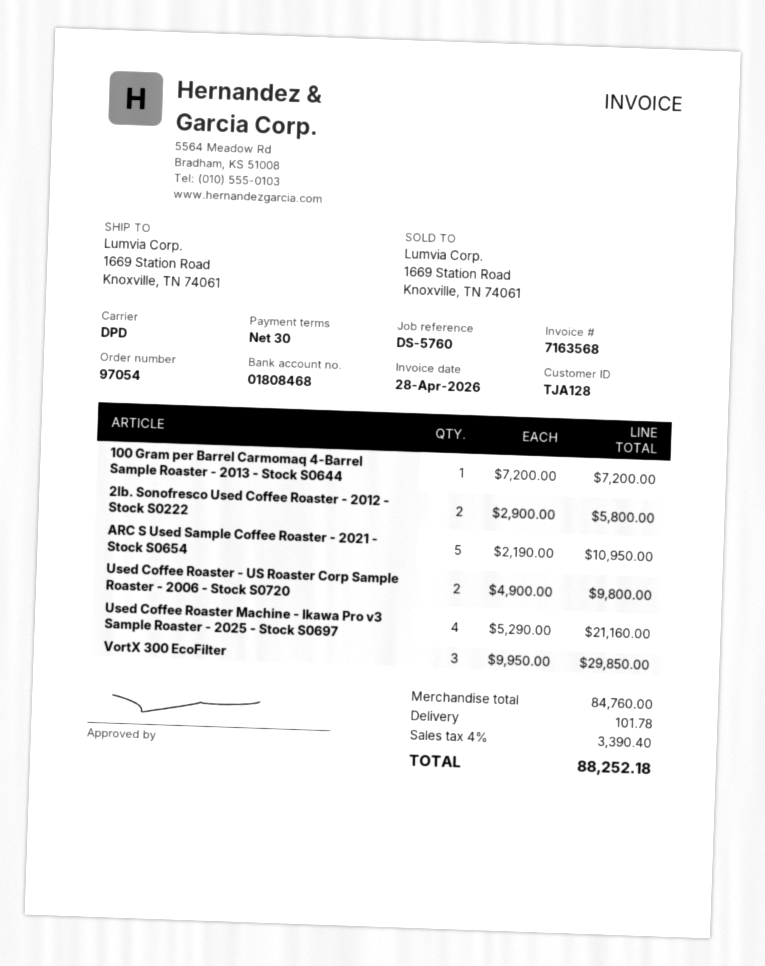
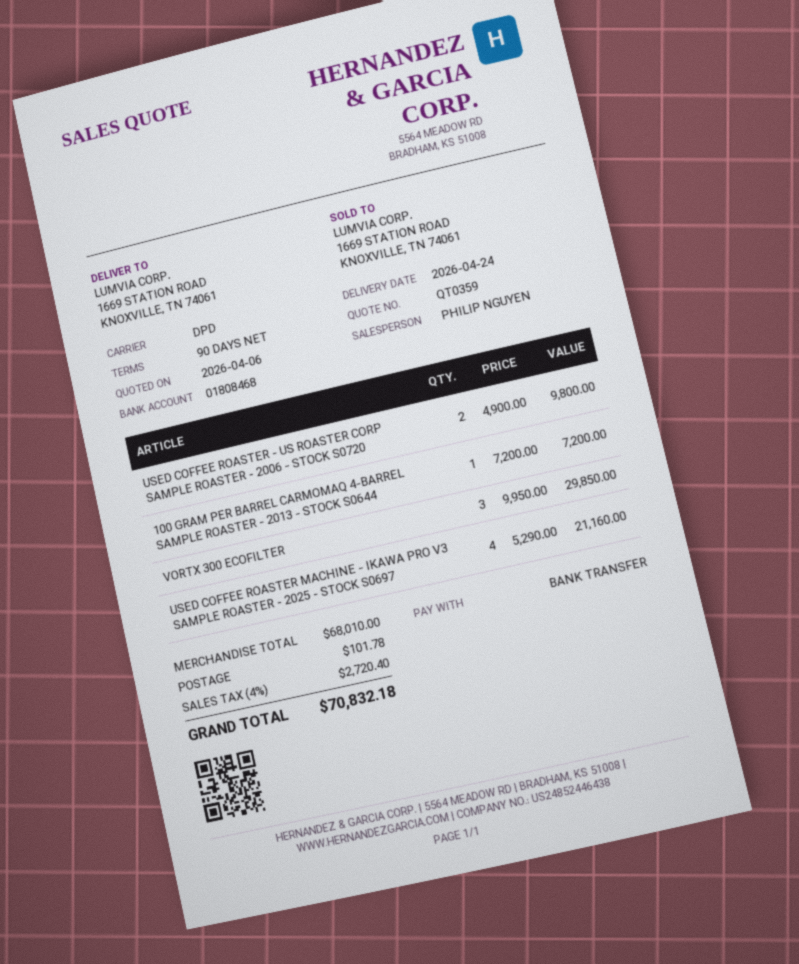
payment terms: 30 days -> 90 days
2lb. Sonofresco Used Coffee Roaster - 2012 - Stock S0222: 2 x 2900.00 = 5800.00 -> none
ARC S Used Sample Coffee Roaster - 2021 - Stock S0654: 5 x 2190.00 = 10950.00 -> none
subtotal: 84760.00 -> 68010.00
tax: 4% = 3390.40 -> 4% = 2720.40
total: 88252.18 -> 70832.18

